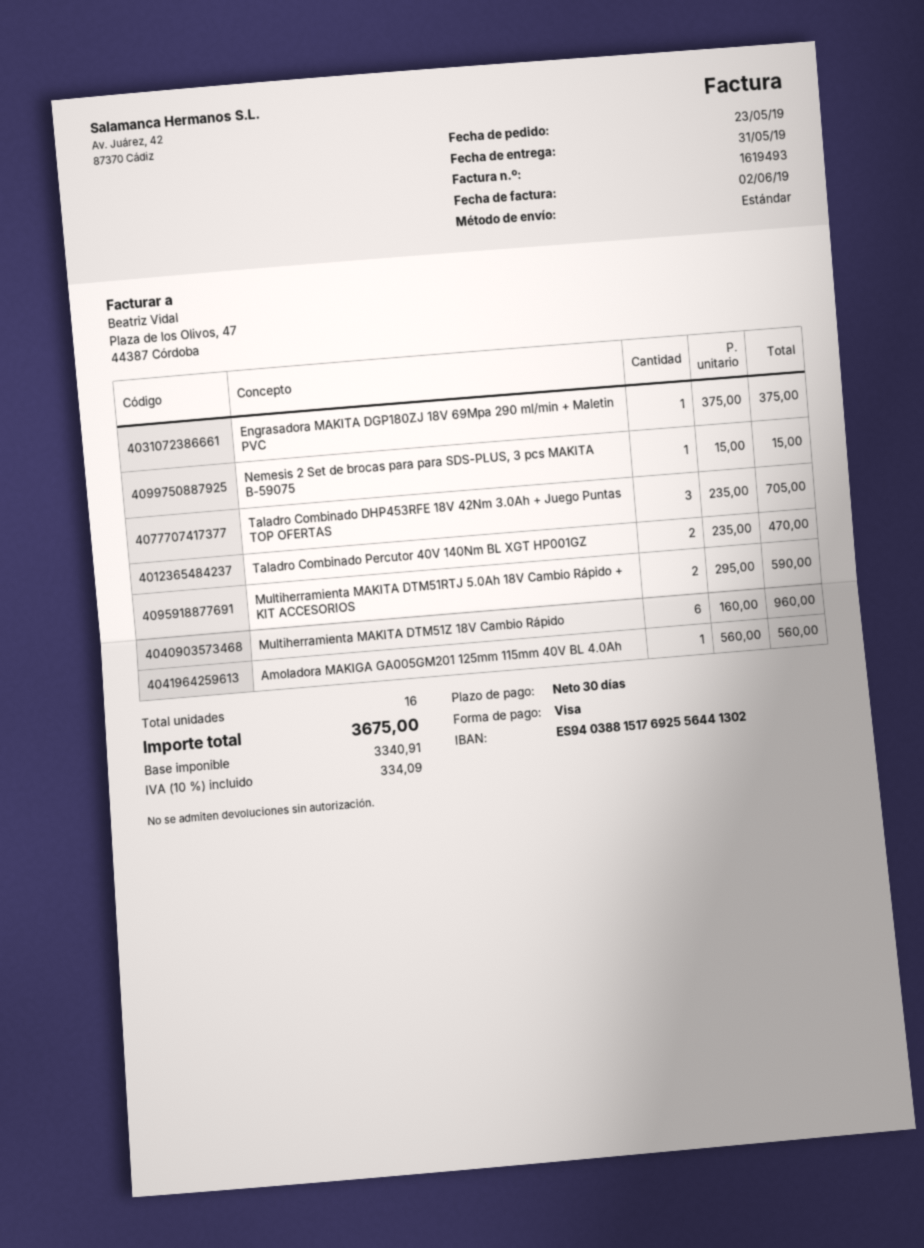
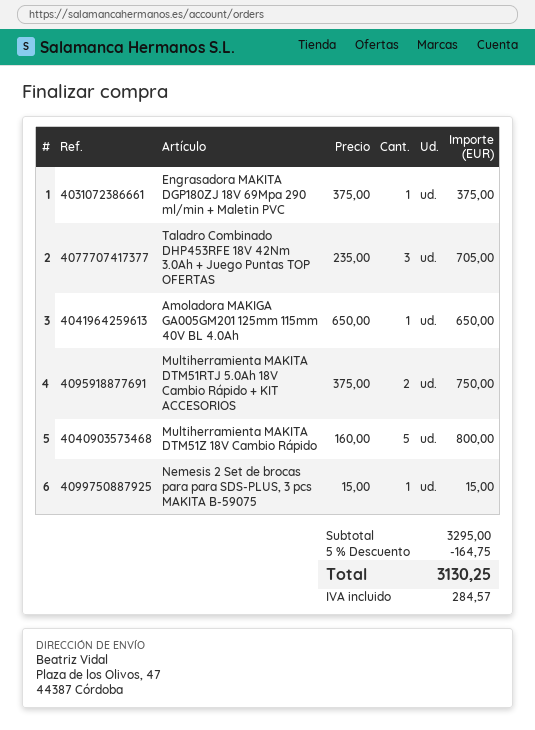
Taladro Combinado Percutor 40V 140Nm BL XGT HP001GZ: 2 x 235.00 = 470.00 -> none
Multiherramienta MAKITA DTM51RTJ 5.0Ah 18V Cambio Rápido + KIT ACCESORIOS: 2 x 295.00 = 590.00 -> 2 x 375.00 = 750.00
Multiherramienta MAKITA DTM51Z 18V Cambio Rápido: 6 x 160.00 = 960.00 -> 5 x 160.00 = 800.00
Amoladora MAKIGA GA005GM201 125mm 115mm 40V BL 4.0Ah: 1 x 560.00 = 560.00 -> 1 x 650.00 = 650.00
discount: none -> 5% = 164.75
tax: 334.09 -> 284.57
total: 3675.00 -> 3130.25

